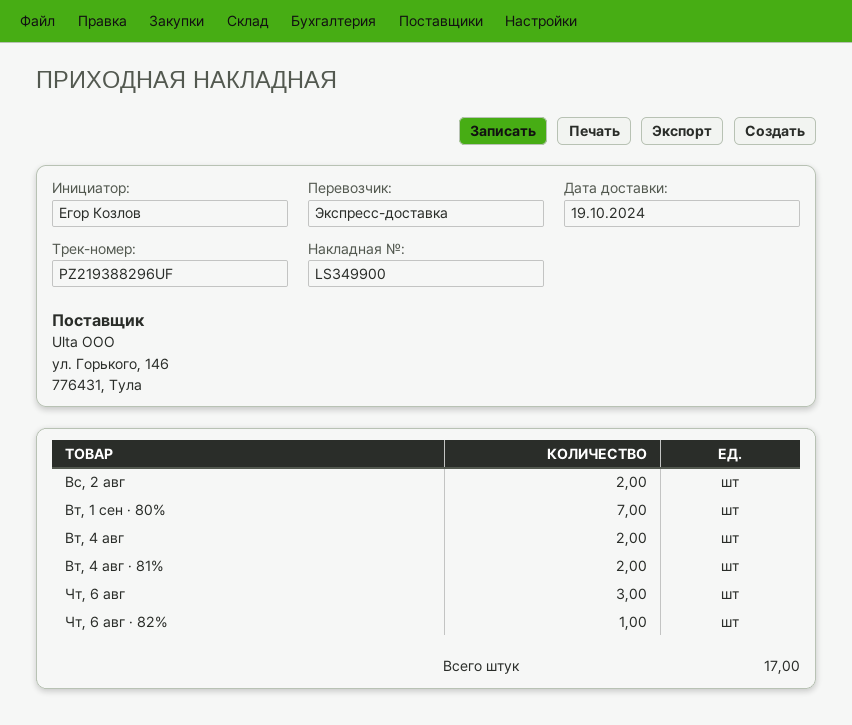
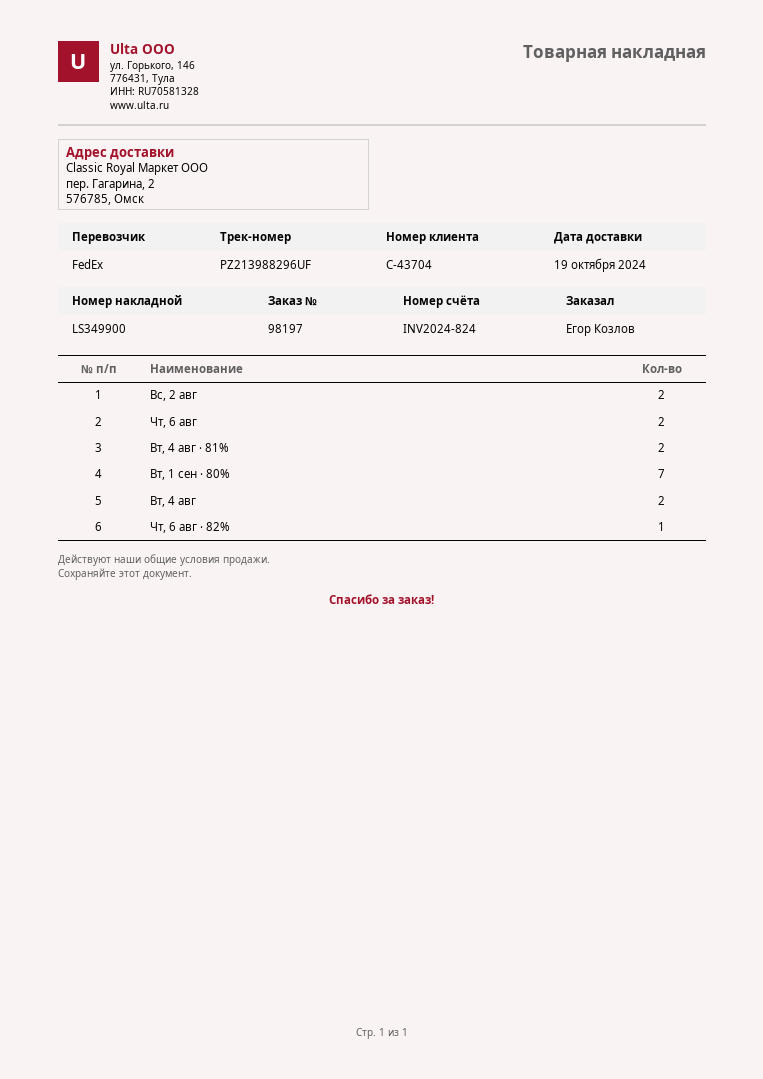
shipping method: express -> FedEx
tracking number: PZ219388296UF -> PZ213988296UF
Чт, 6 авг: 3 -> 2

